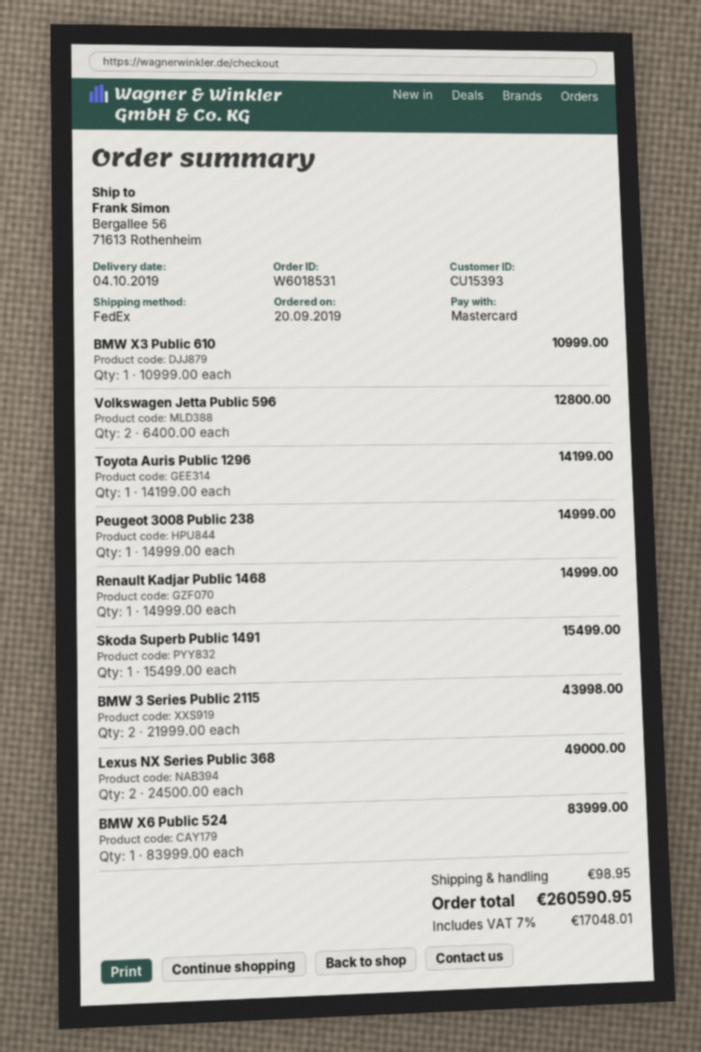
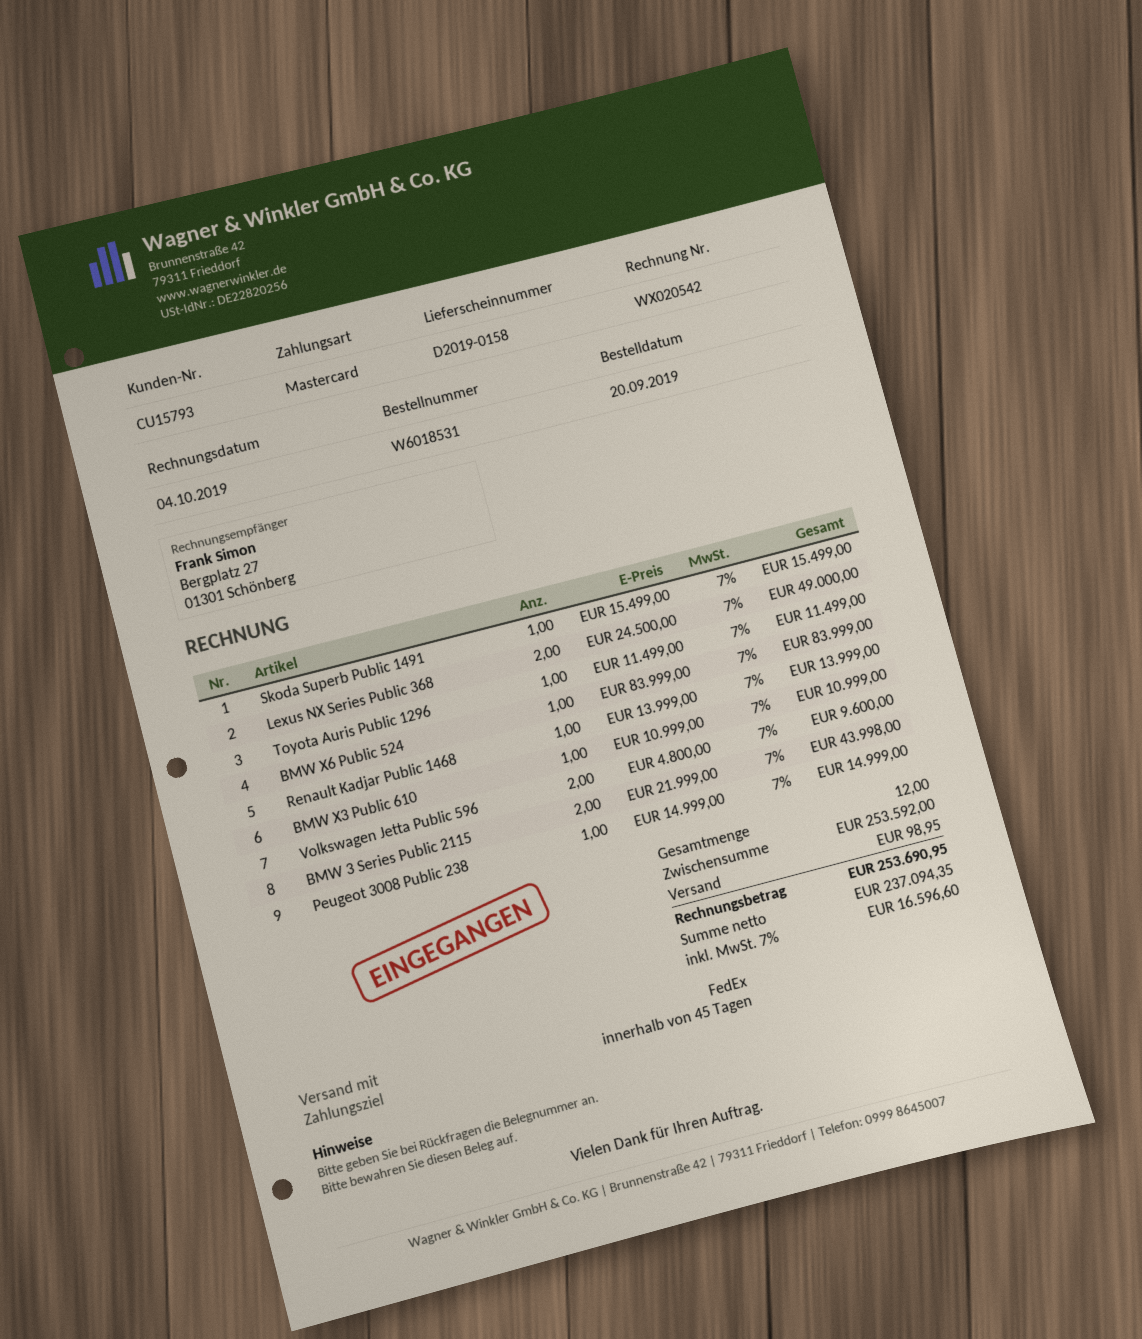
customer number: CU15393 -> CU15793
Volkswagen Jetta Public 596: 2 x 6400.00 = 12800.00 -> 2 x 4800.00 = 9600.00
Toyota Auris Public 1296: 1 x 14199.00 = 14199.00 -> 1 x 11499.00 = 11499.00
Renault Kadjar Public 1468: 1 x 14999.00 = 14999.00 -> 1 x 13999.00 = 13999.00
tax: 7% = 17048.01 -> 7% = 16596.60
total: 260590.95 -> 253690.95

